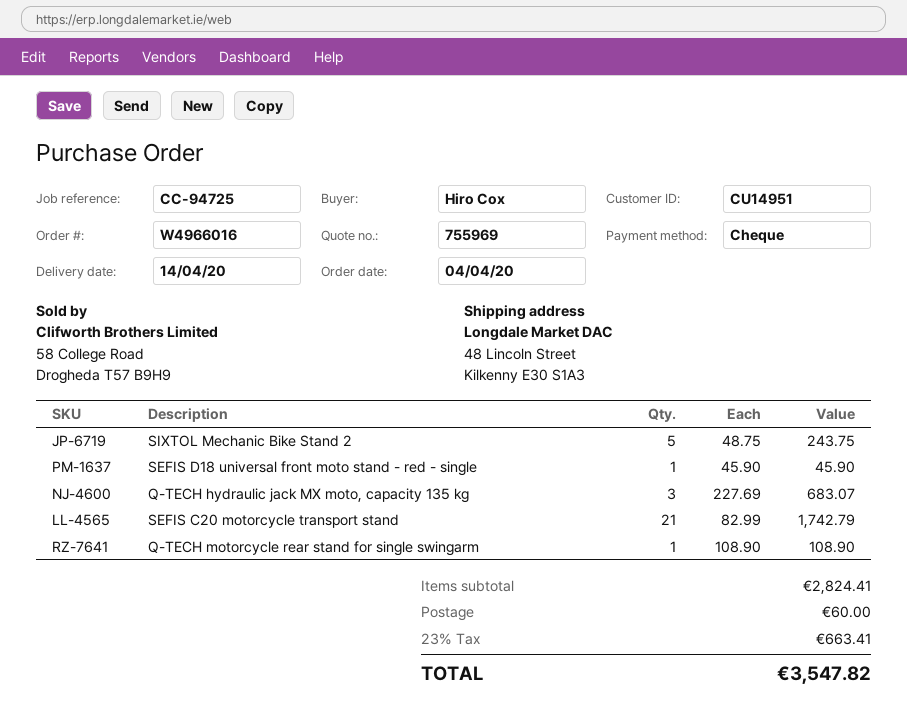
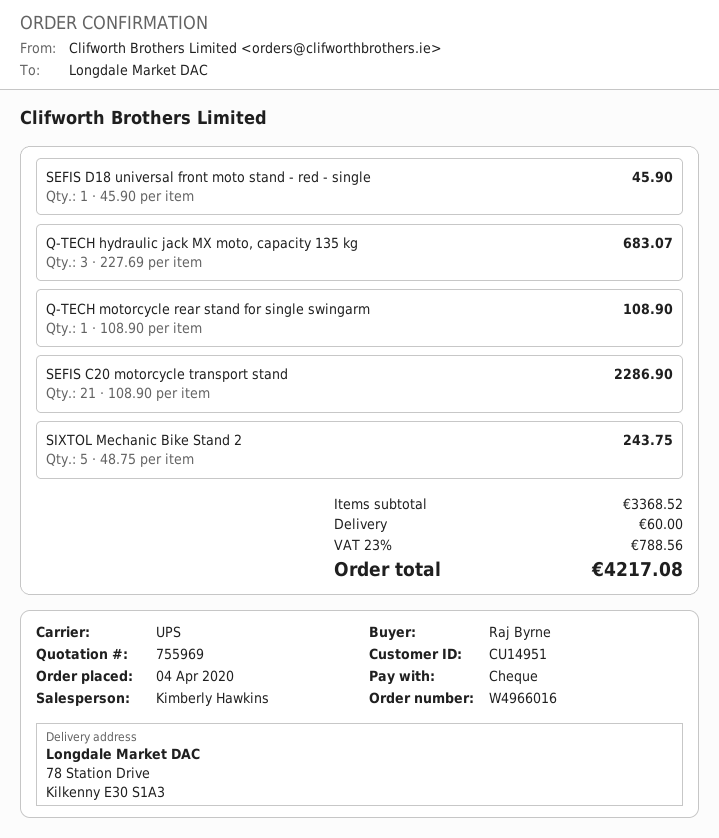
ordered by: Hiro Cox -> Raj Byrne
ship to: 48 Lincoln Street, Kilkenny E30 S1A3 -> 78 Station Drive, Kilkenny E30 S1A3
SEFIS C20 motorcycle transport stand: 21 x 82.99 = 1742.79 -> 21 x 108.90 = 2286.90
subtotal: 2824.41 -> 3368.52
tax: 23% = 663.41 -> 23% = 788.56
total: 3547.82 -> 4217.08

